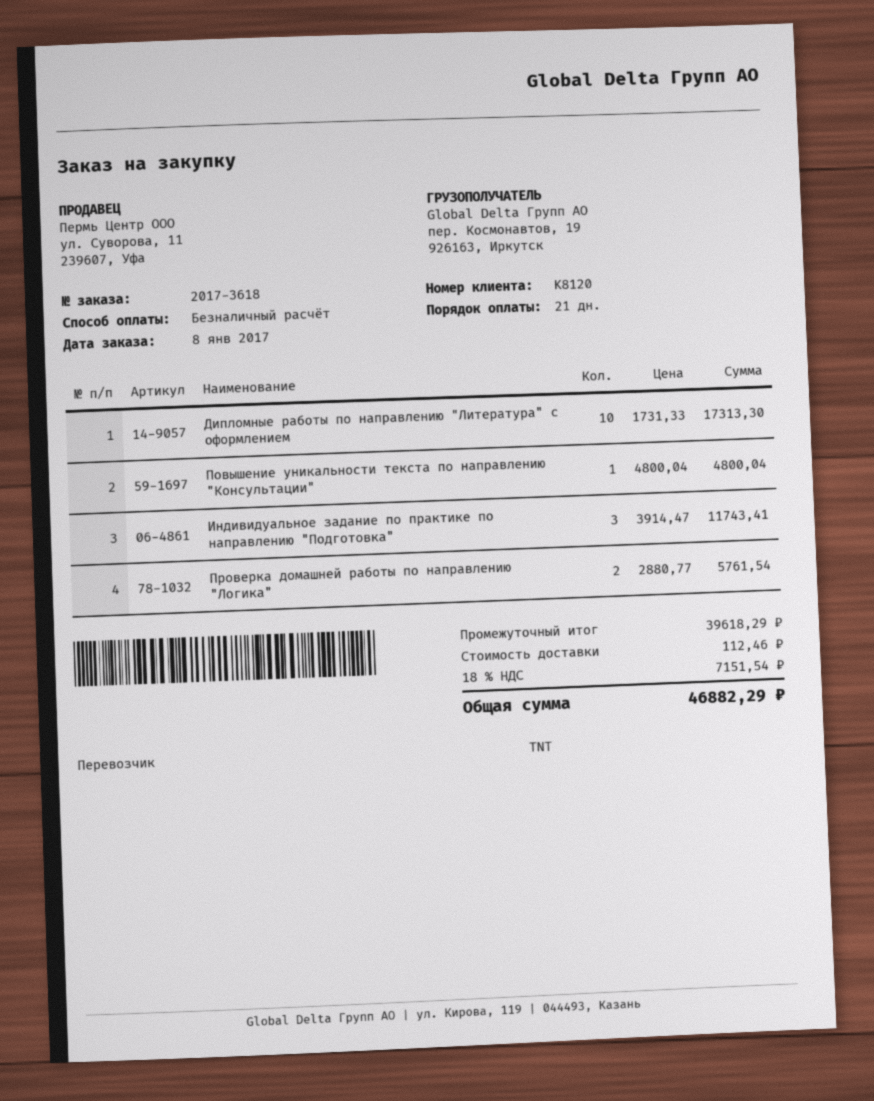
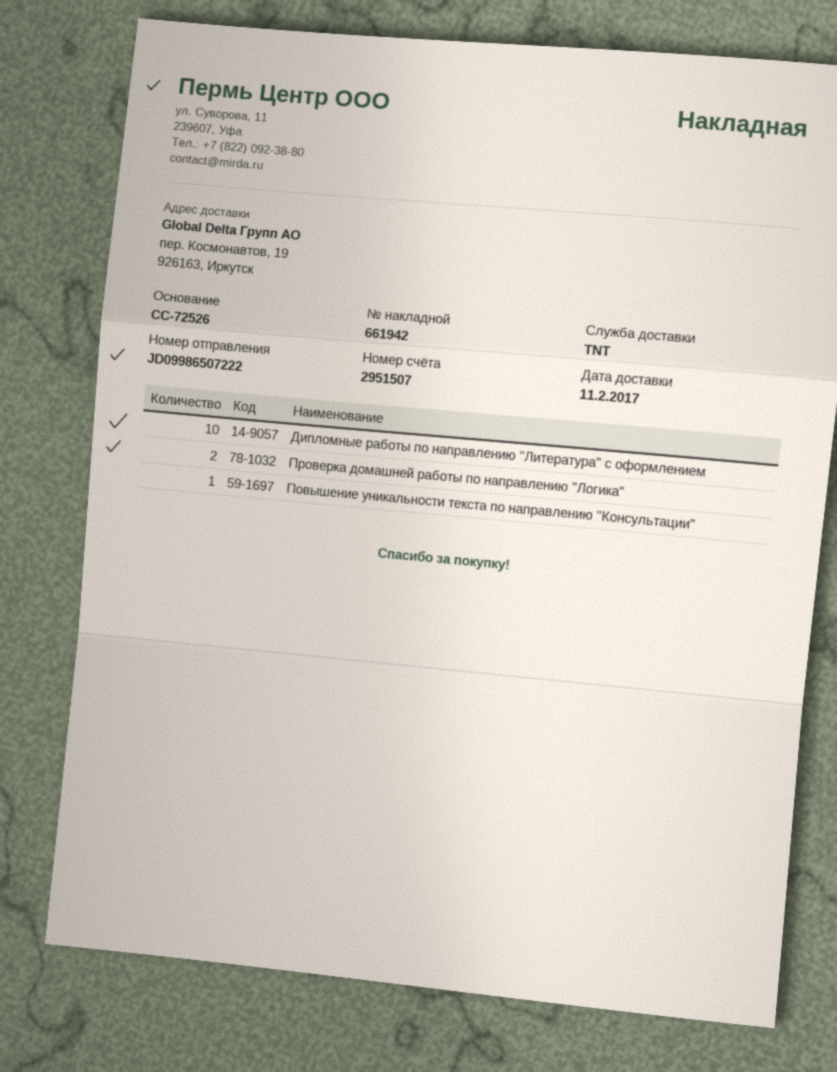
Индивидуальное задание по практике по направлению "Подготовка": 3 -> none

